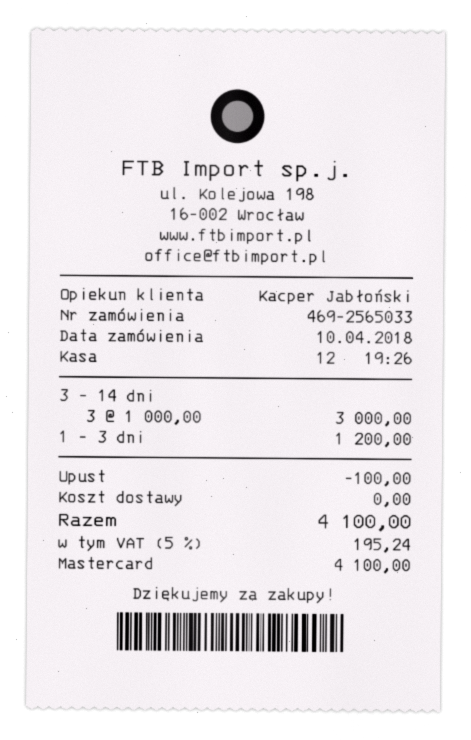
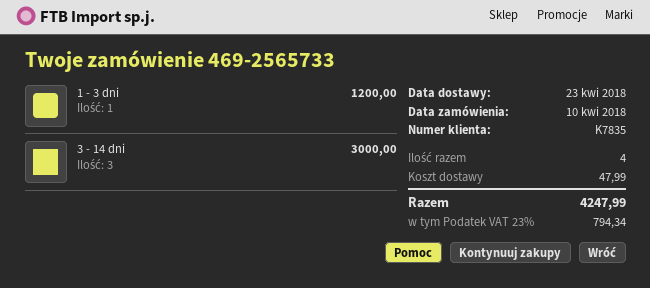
order number: 469-2565033 -> 469-2565733
discount: 100.00 -> none
shipping: 0.00 -> 47.99
tax: 5% = 195.24 -> 23% = 794.34
total: 4100.00 -> 4247.99

